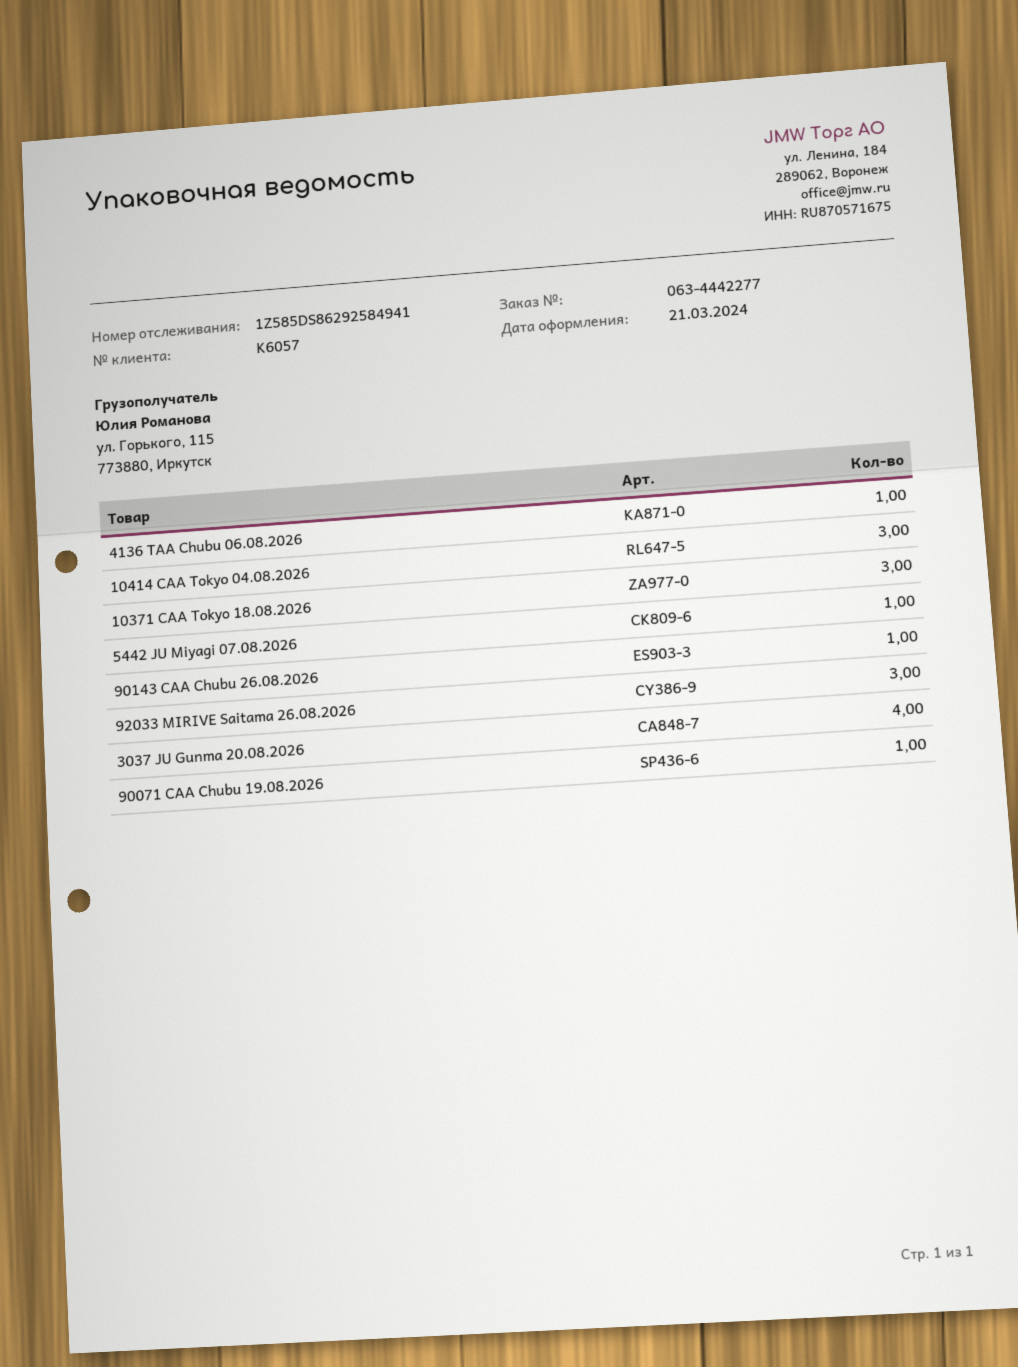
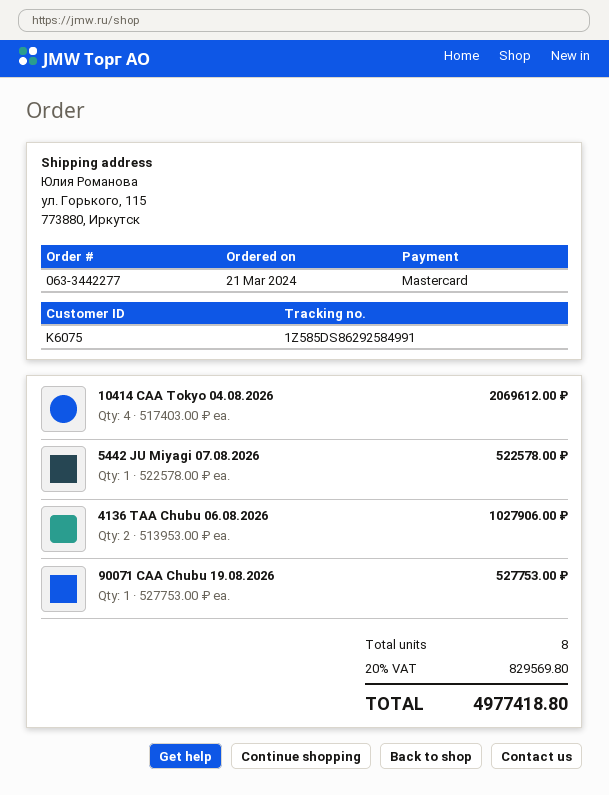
order number: 063-4442277 -> 063-3442277
customer number: K6057 -> K6075
tracking number: 1Z585DS86292584941 -> 1Z585DS86292584991
4136 TAA Chubu 06.08.2026: 1 -> 2
10414 CAA Tokyo 04.08.2026: 3 -> 4
10371 CAA Tokyo 18.08.2026: 3 -> none
90143 CAA Chubu 26.08.2026: 1 -> none
92033 MIRIVE Saitama 26.08.2026: 3 -> none
3037 JU Gunma 20.08.2026: 4 -> none

